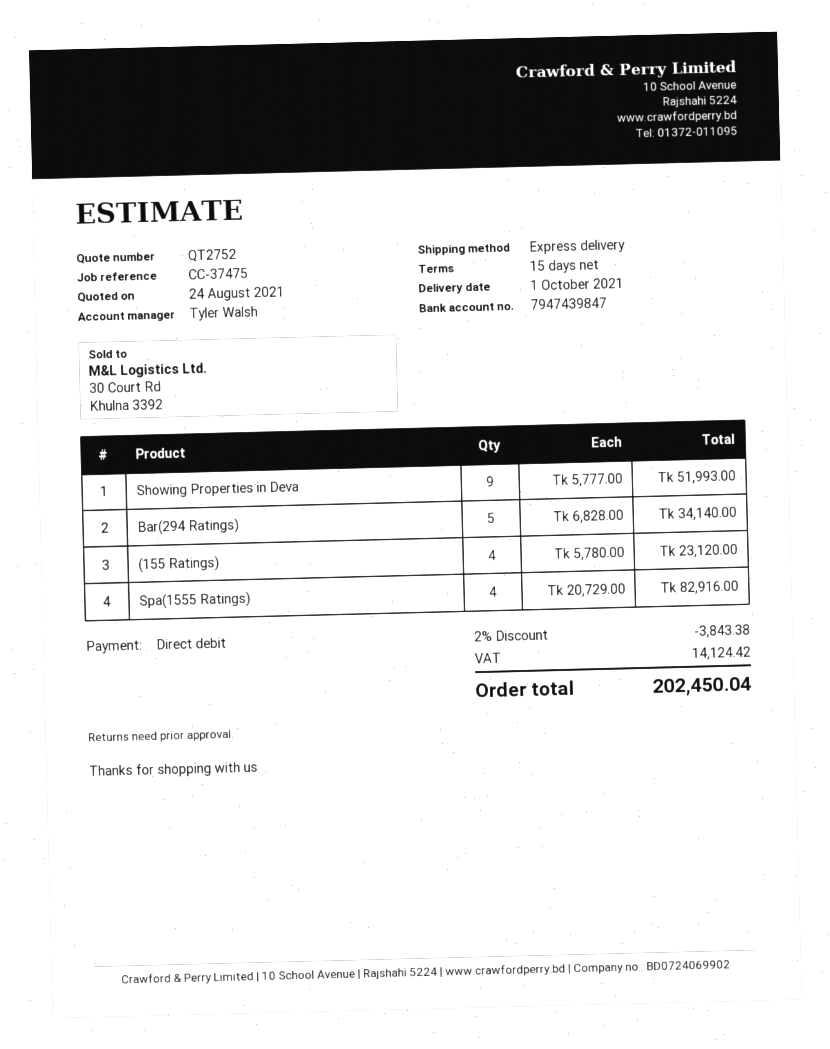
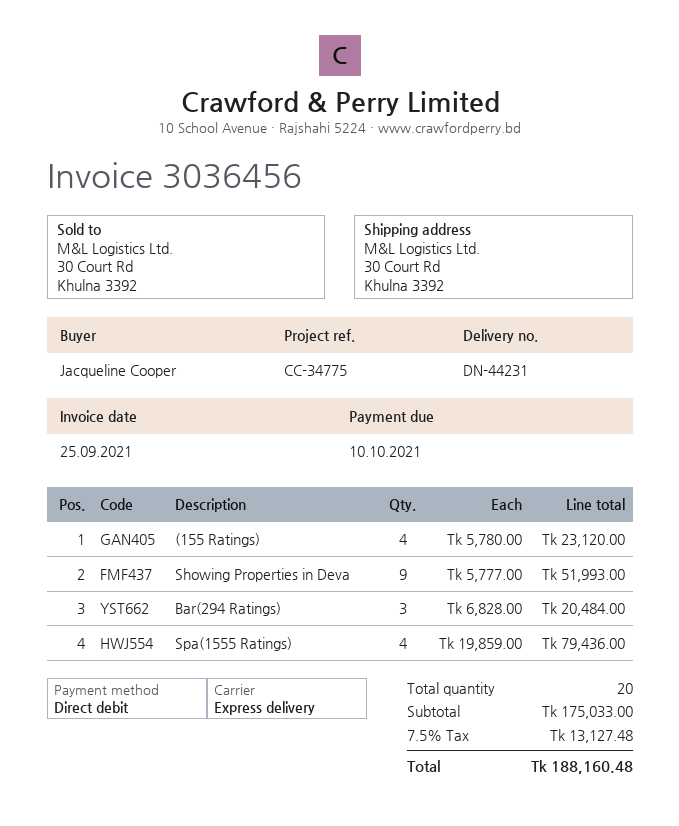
reference: CC-37475 -> CC-34775
Bar(294 Ratings): 5 x 6828.00 = 34140.00 -> 3 x 6828.00 = 20484.00
Spa(1555 Ratings): 4 x 20729.00 = 82916.00 -> 4 x 19859.00 = 79436.00
discount: 2% = 3843.38 -> none
tax: 14124.42 -> 13127.48
total: 202450.04 -> 188160.48

